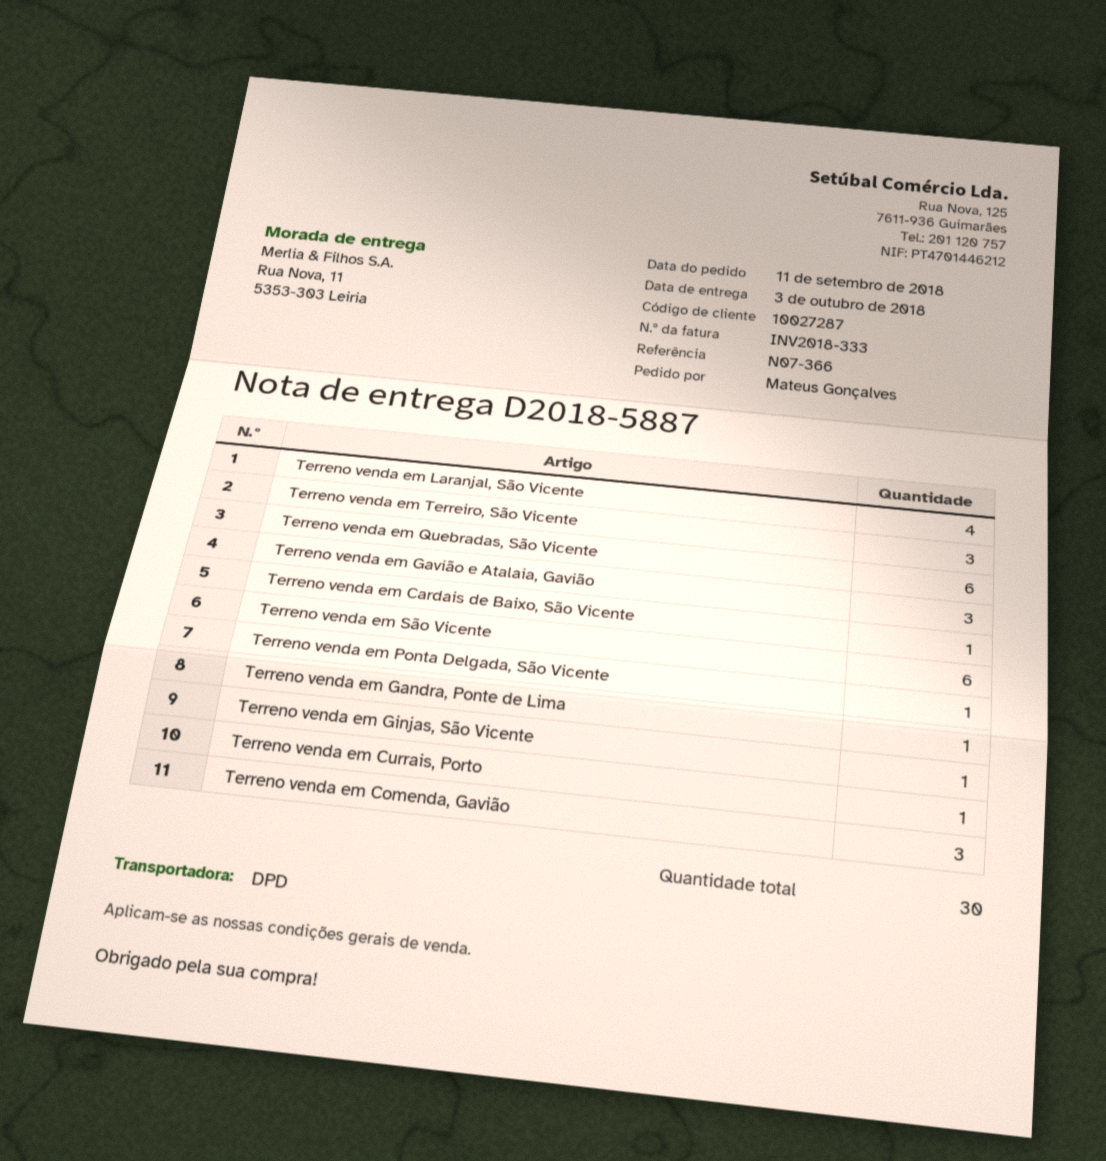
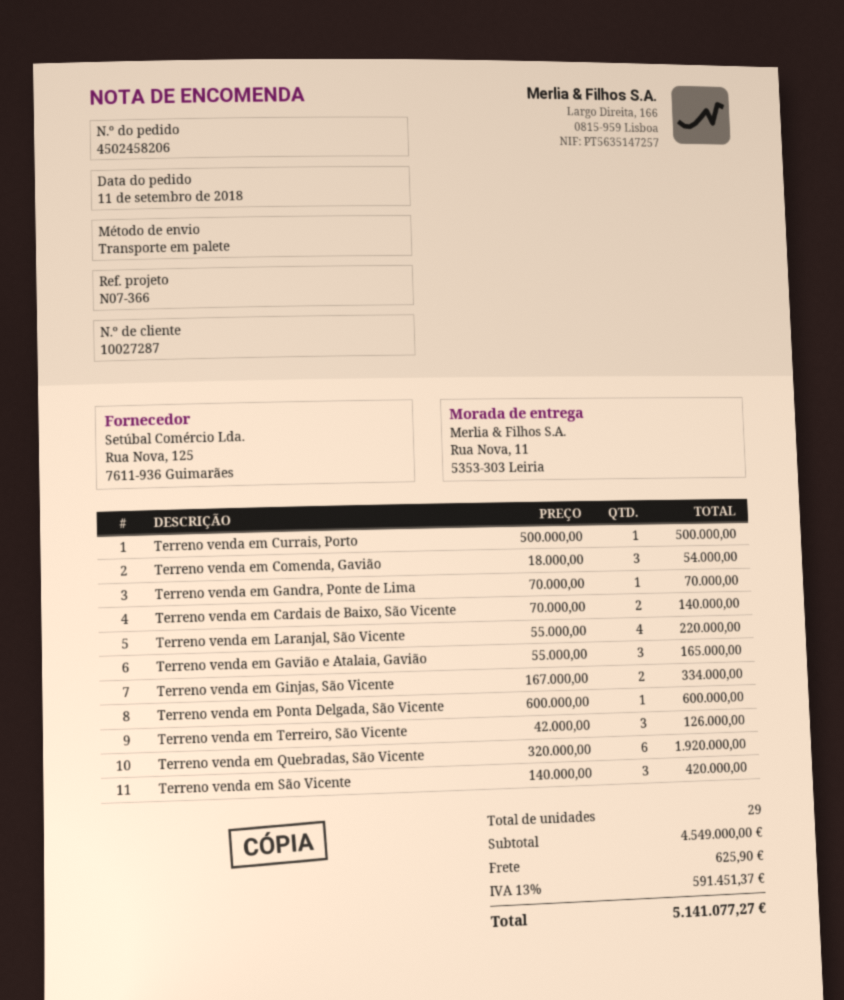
shipping method: DPD -> pallet freight
Terreno venda em Cardais de Baixo, São Vicente: 1 -> 2
Terreno venda em São Vicente: 6 -> 3
Terreno venda em Ginjas, São Vicente: 1 -> 2
total quantity: 30 -> 29

